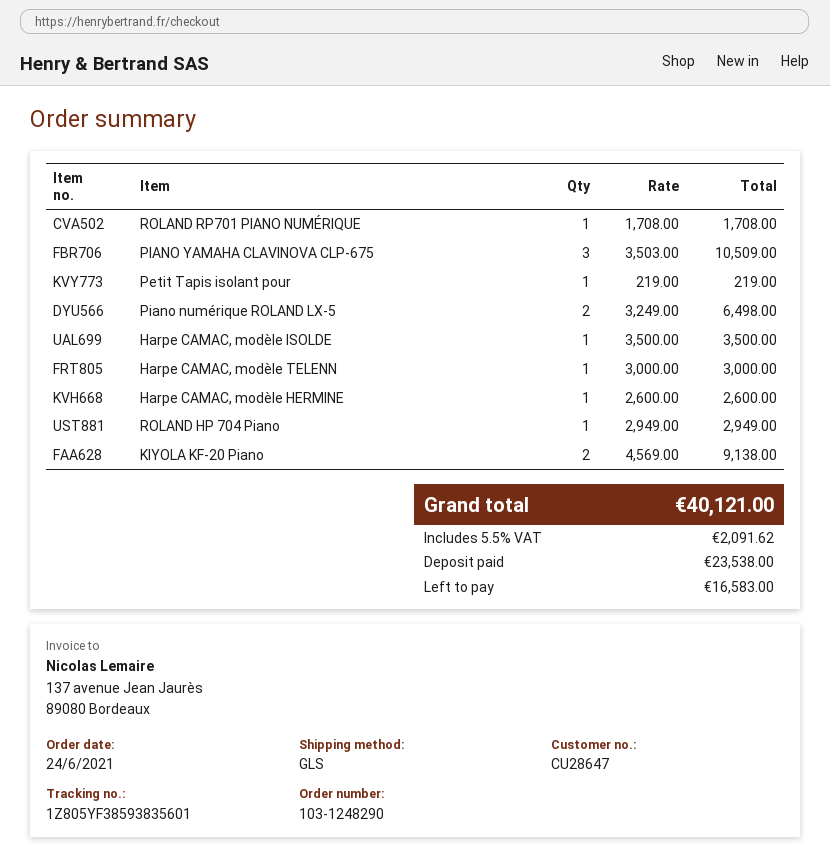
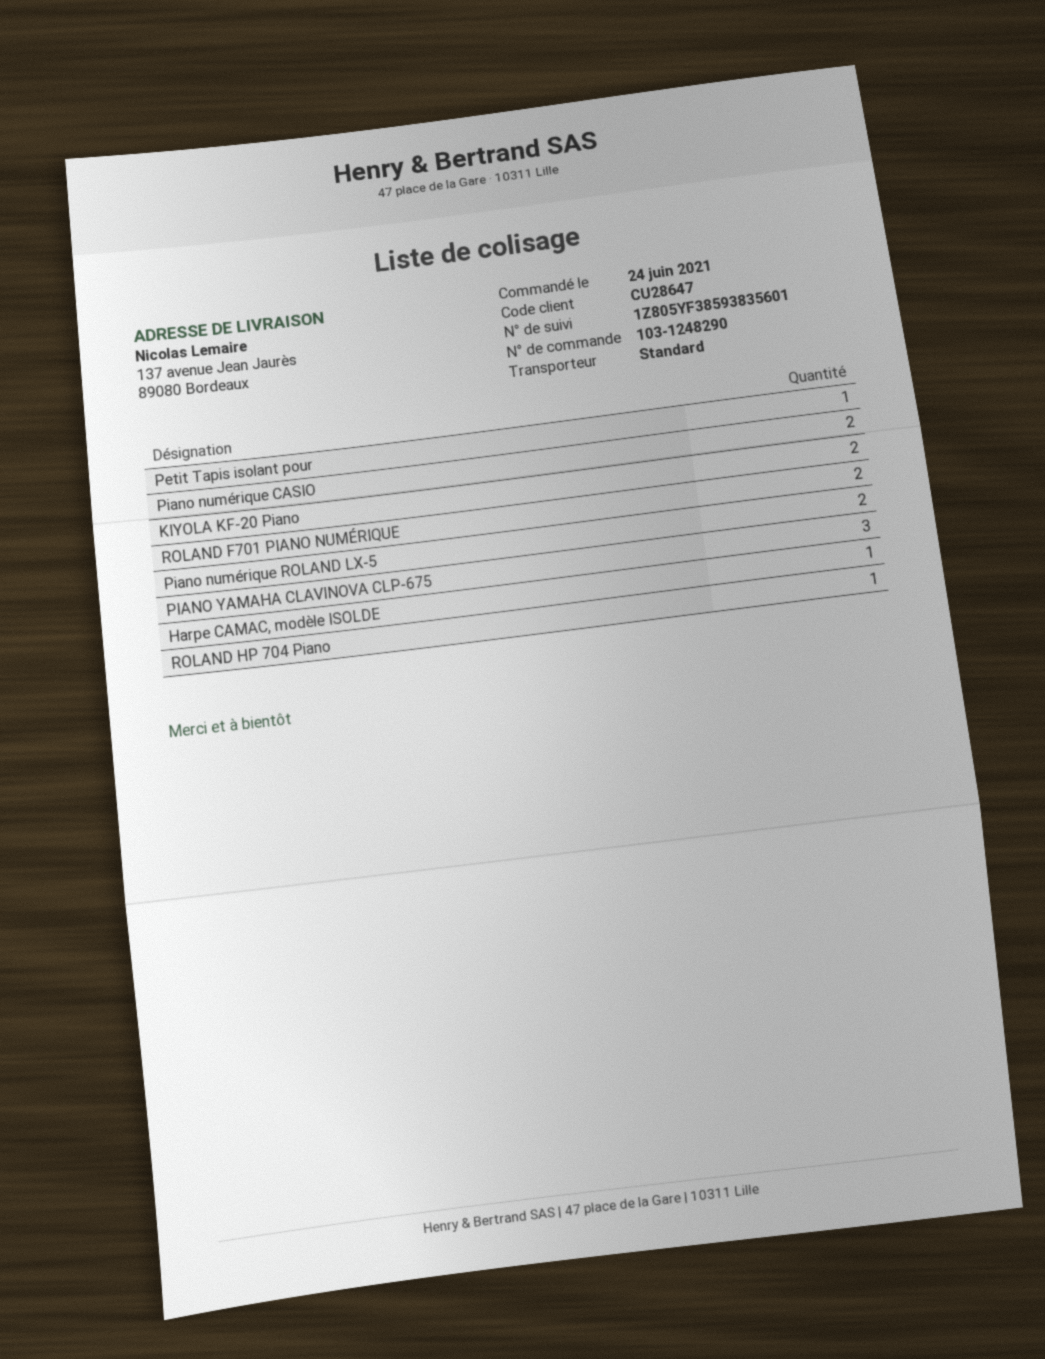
shipping method: GLS -> standard
ROLAND RP701 PIANO NUMÉRIQUE: 1 -> none
Harpe CAMAC, modèle TELENN: 1 -> none
Harpe CAMAC, modèle HERMINE: 1 -> none
Piano numérique CASIO: none -> 2
ROLAND F701 PIANO NUMÉRIQUE: none -> 2

